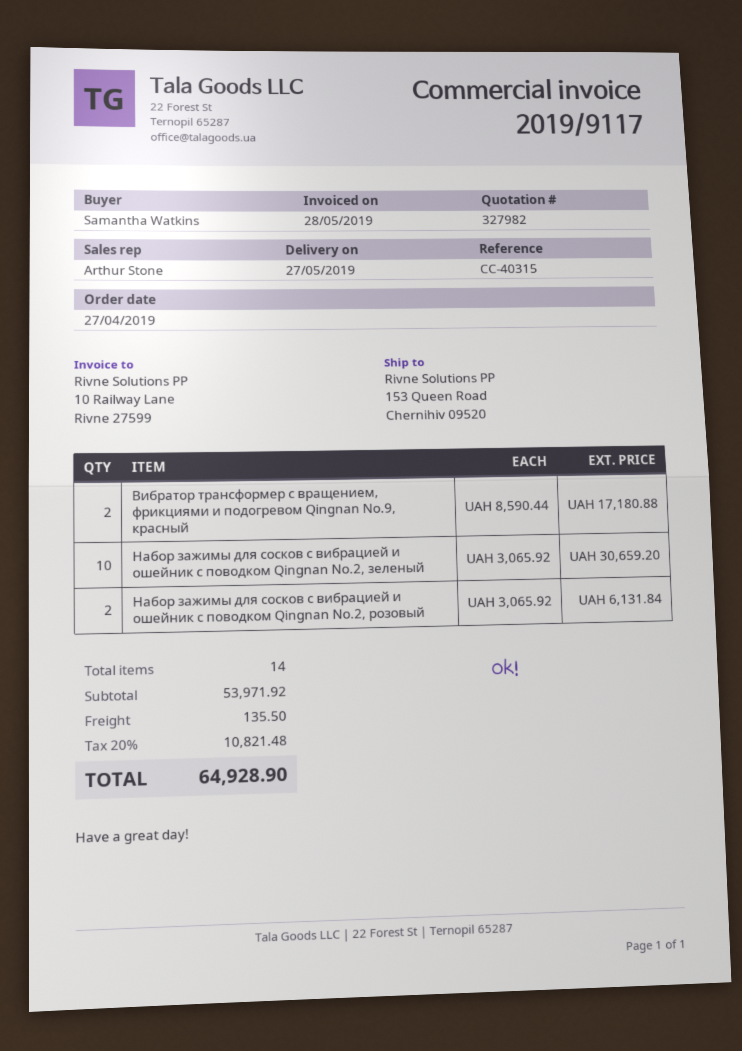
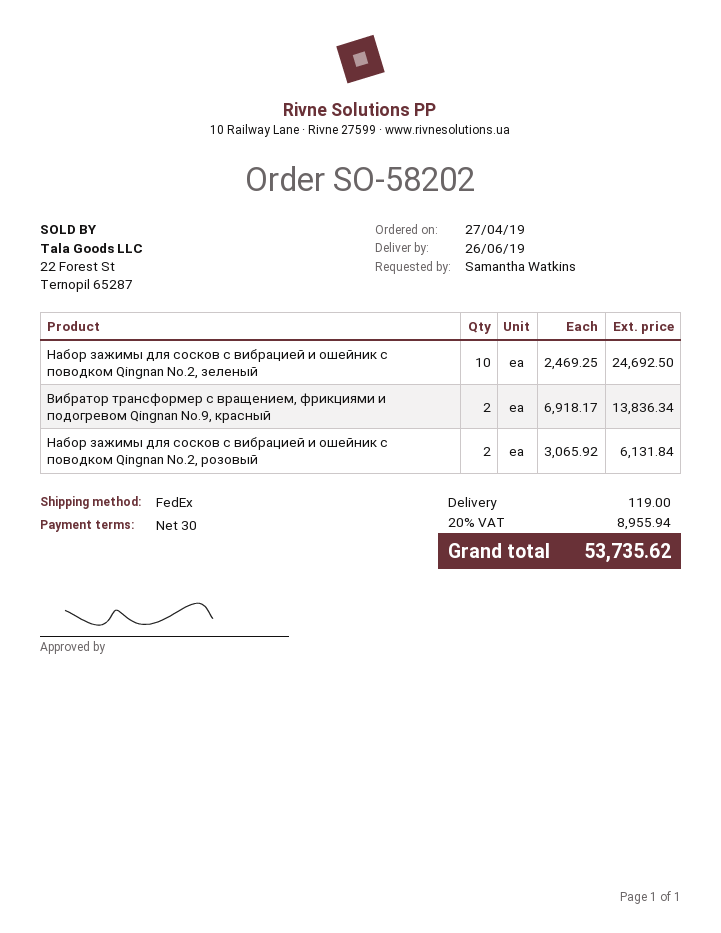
delivery date: 2019-05-27 -> 2019-06-26
Вибратор трансформер с вращением, фрикциями и подогревом Qingnan No.9, красный: 2 x 8590.44 = 17180.88 -> 2 x 6918.17 = 13836.34
Набор зажимы для сосков с вибрацией и ошейник с поводком Qingnan No.2, зеленый: 10 x 3065.92 = 30659.20 -> 10 x 2469.25 = 24692.50
shipping: 135.50 -> 119.00
tax: 20% = 10821.48 -> 20% = 8955.94
total: 64928.90 -> 53735.62

